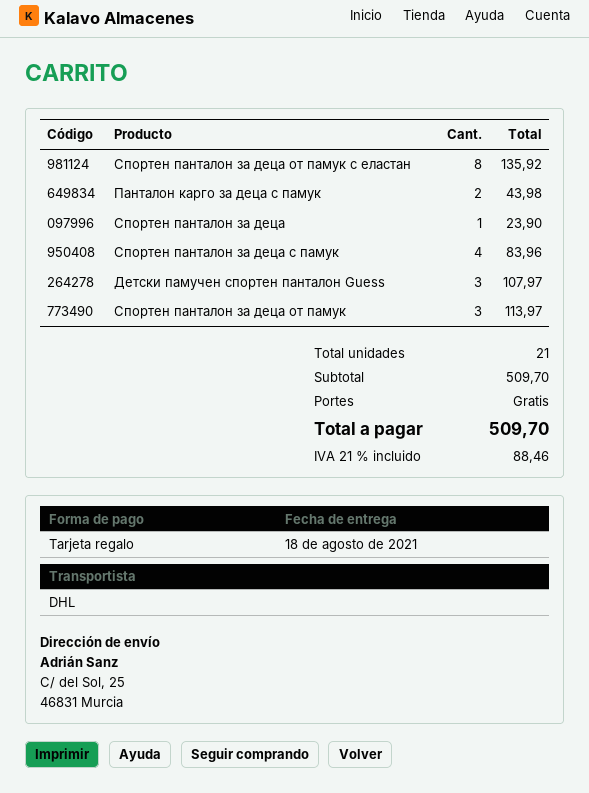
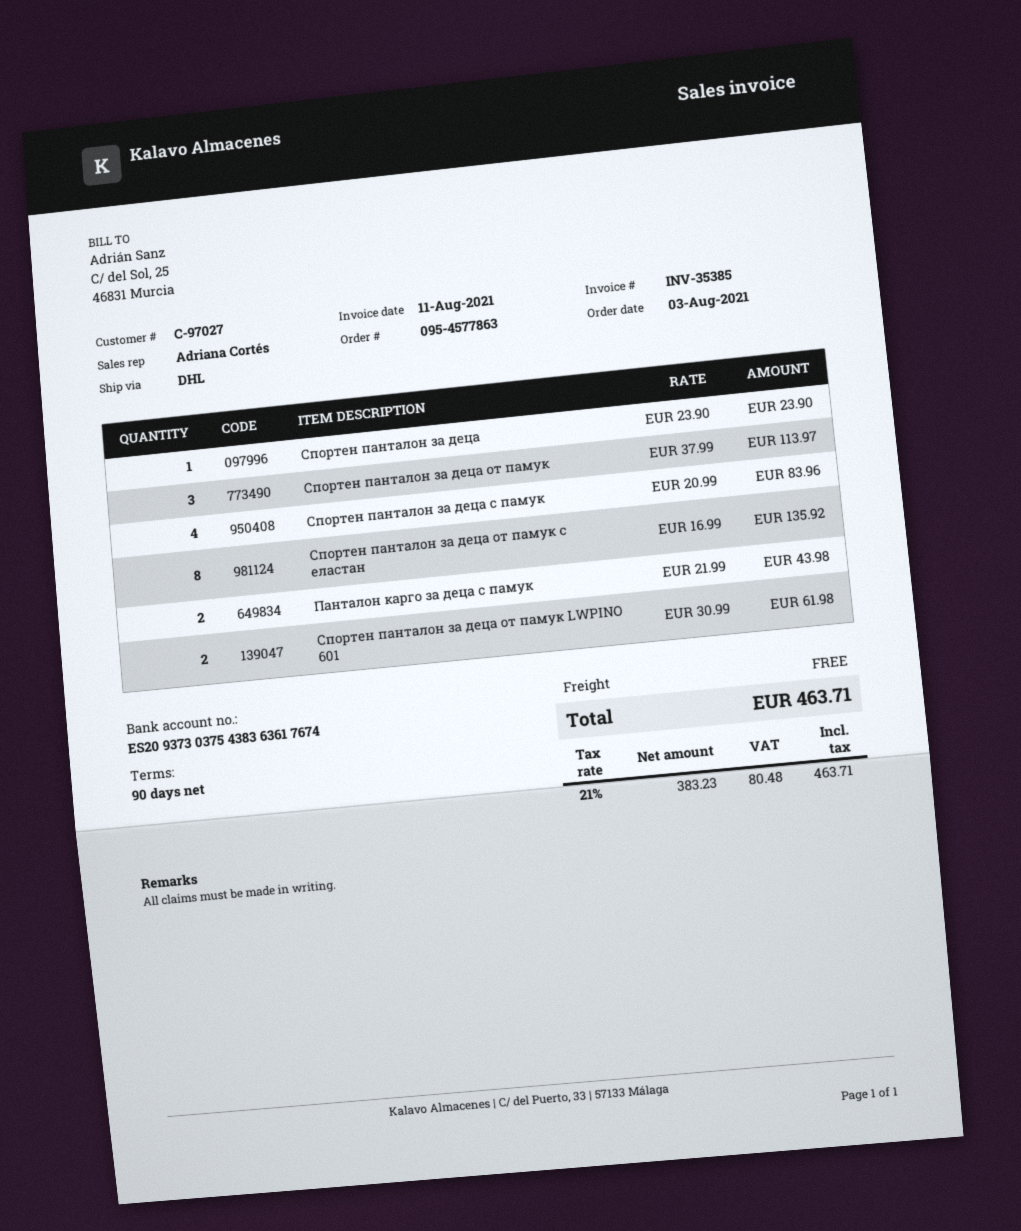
Детски памучен спортен панталон Guess: 3 for 107.97 -> none
Спортен панталон за деца от памук LWPINO 601: none -> 2 for 61.98
tax: 21% = 88.46 -> 21% = 80.48
total: 509.70 -> 463.71

